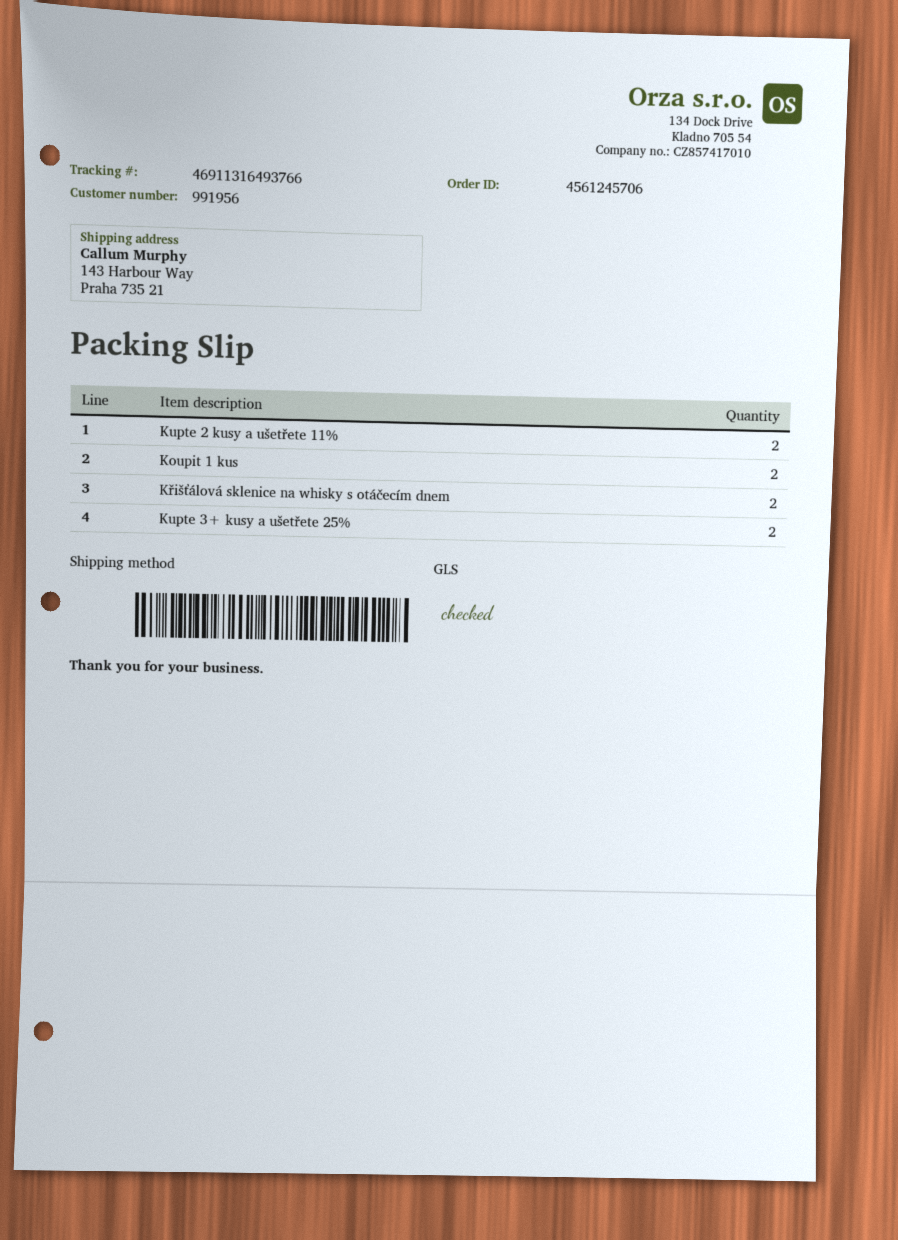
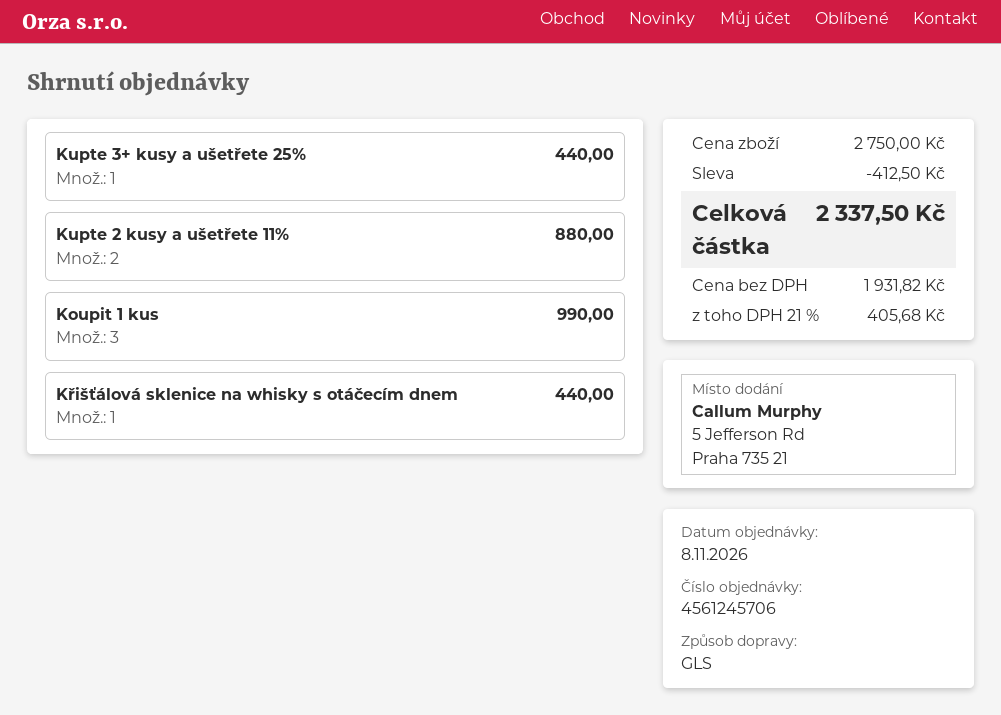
ship to: 143 Harbour Way, Praha 735 21 -> 5 Jefferson Rd, Praha 735 21
Koupit 1 kus: 2 -> 3
Křišťálová sklenice na whisky s otáčecím dnem: 2 -> 1
Kupte 3+ kusy a ušetřete 25%: 2 -> 1

